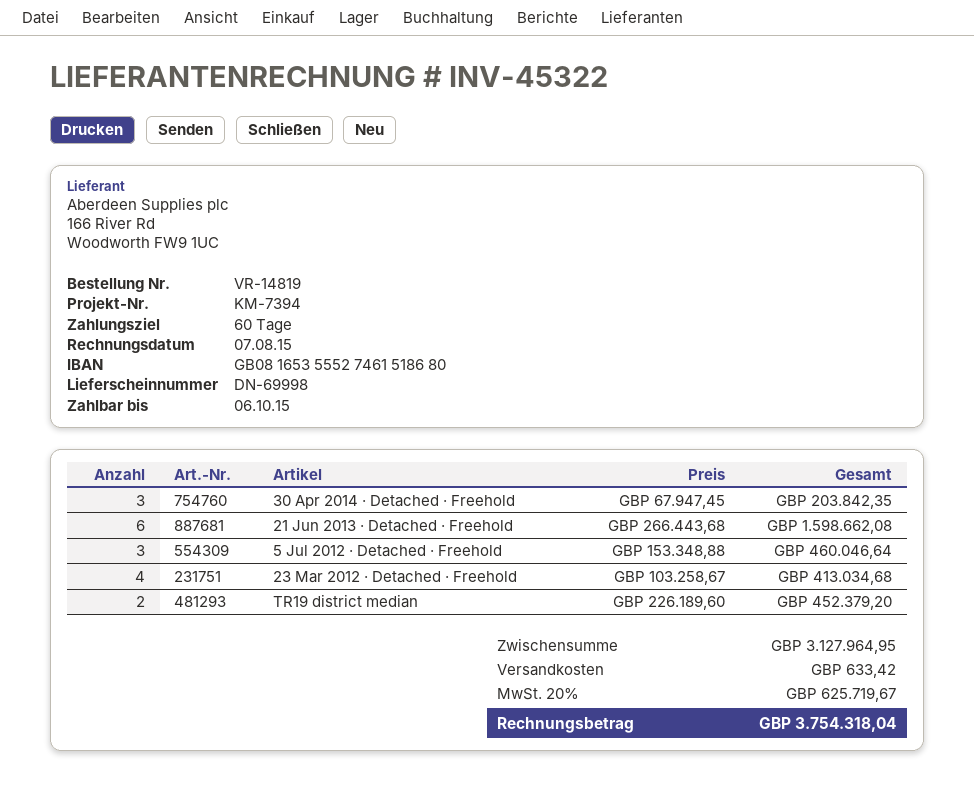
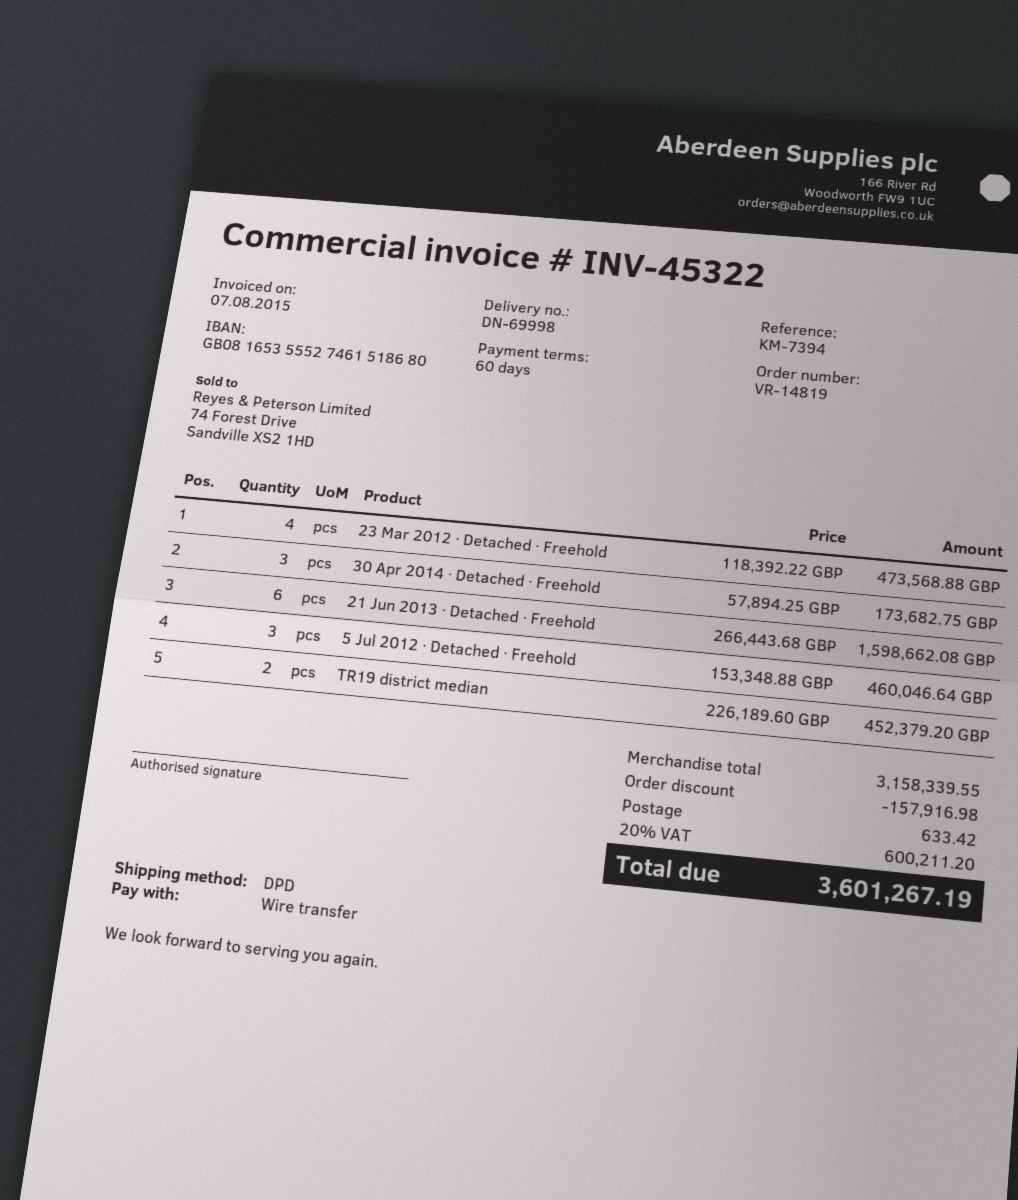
30 Apr 2014 · Detached · Freehold: 3 x 67947.45 = 203842.35 -> 3 x 57894.25 = 173682.75
23 Mar 2012 · Detached · Freehold: 4 x 103258.67 = 413034.68 -> 4 x 118392.22 = 473568.88
subtotal: 3127964.95 -> 3158339.55
discount: none -> 157916.98
tax: 20% = 625719.67 -> 20% = 600211.20
total: 3754318.04 -> 3601267.19

